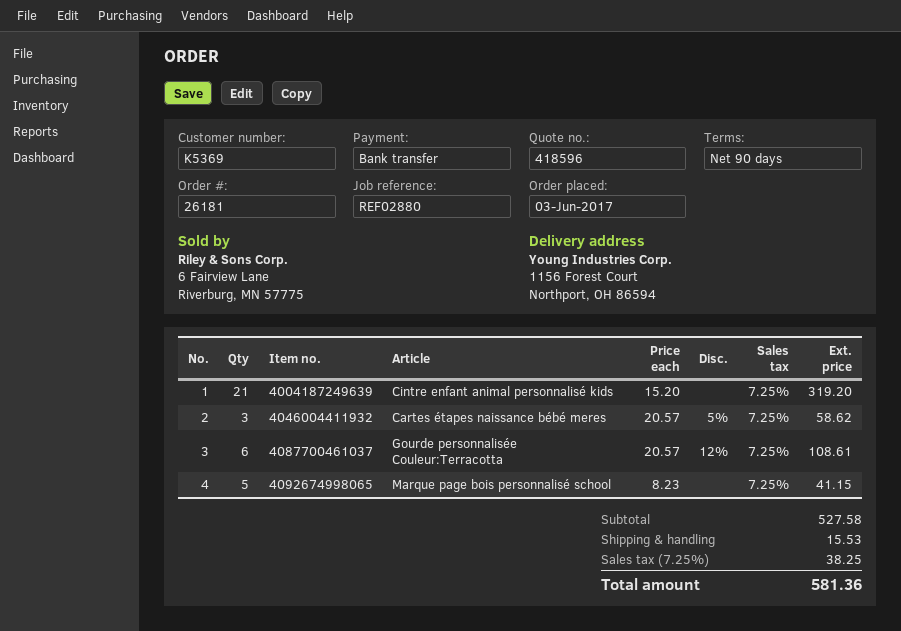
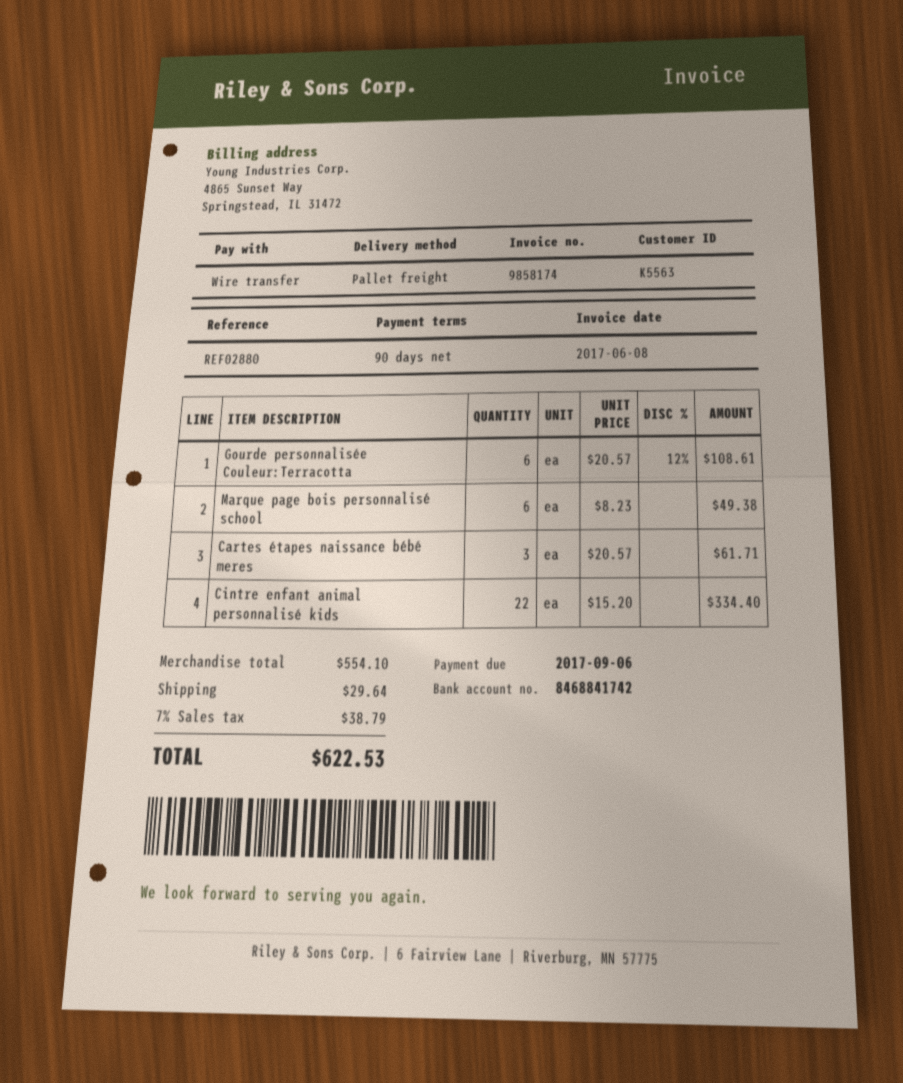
customer number: K5369 -> K5563
Cintre enfant animal personnalisé kids: 21 x 15.20 = 319.20 -> 22 x 15.20 = 334.40
Cartes étapes naissance bébé meres: 3 x 20.57 - 5% = 58.62 -> 3 x 20.57 = 61.71
Marque page bois personnalisé school: 5 x 8.23 = 41.15 -> 6 x 8.23 = 49.38
subtotal: 527.58 -> 554.10
shipping: 15.53 -> 29.64
tax: 7.25% = 38.25 -> 7% = 38.79
total: 581.36 -> 622.53

